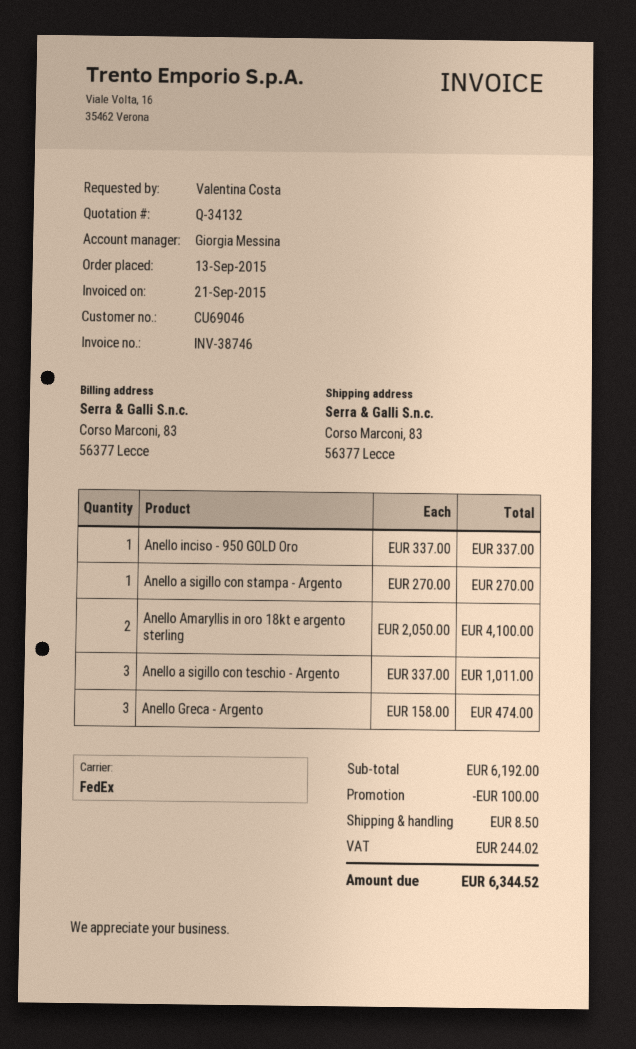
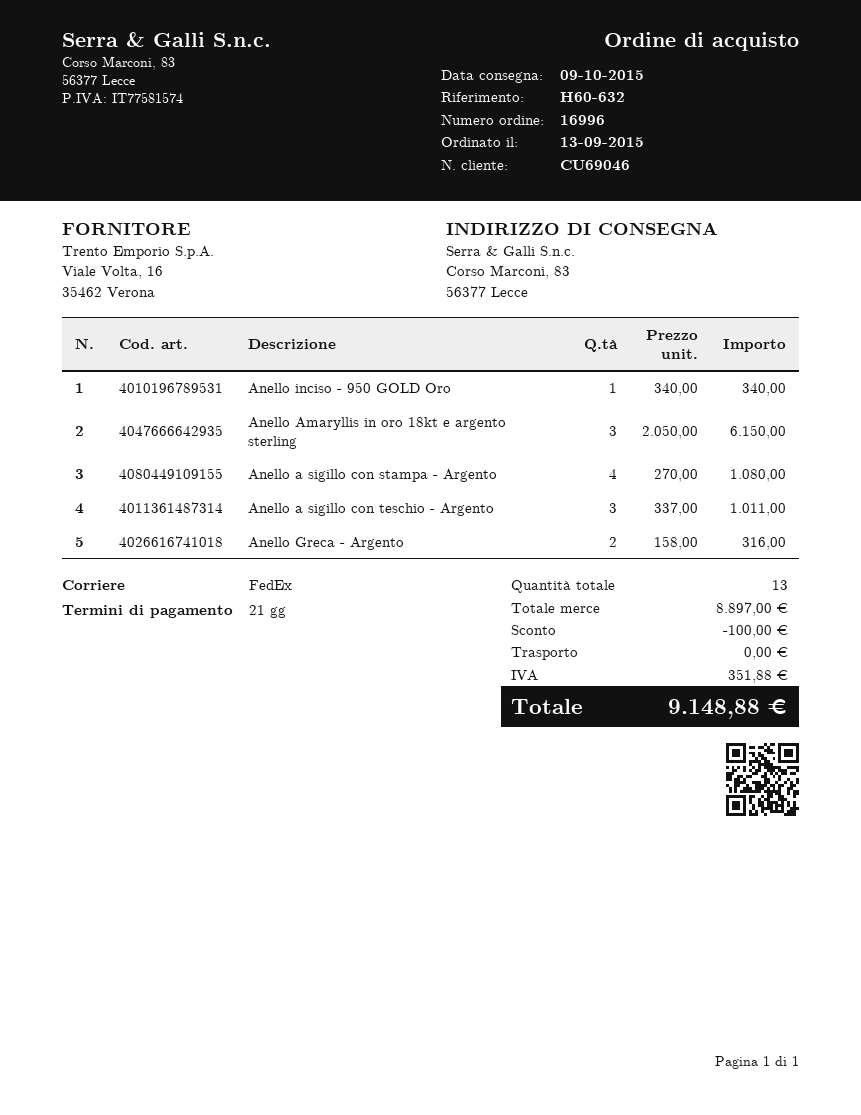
Anello inciso - 950 GOLD Oro: 1 x 337.00 = 337.00 -> 1 x 340.00 = 340.00
Anello a sigillo con stampa - Argento: 1 x 270.00 = 270.00 -> 4 x 270.00 = 1080.00
Anello Amaryllis in oro 18kt e argento sterling: 2 x 2050.00 = 4100.00 -> 3 x 2050.00 = 6150.00
Anello Greca - Argento: 3 x 158.00 = 474.00 -> 2 x 158.00 = 316.00
subtotal: 6192.00 -> 8897.00
shipping: 8.50 -> 0.00
tax: 244.02 -> 351.88
total: 6344.52 -> 9148.88

